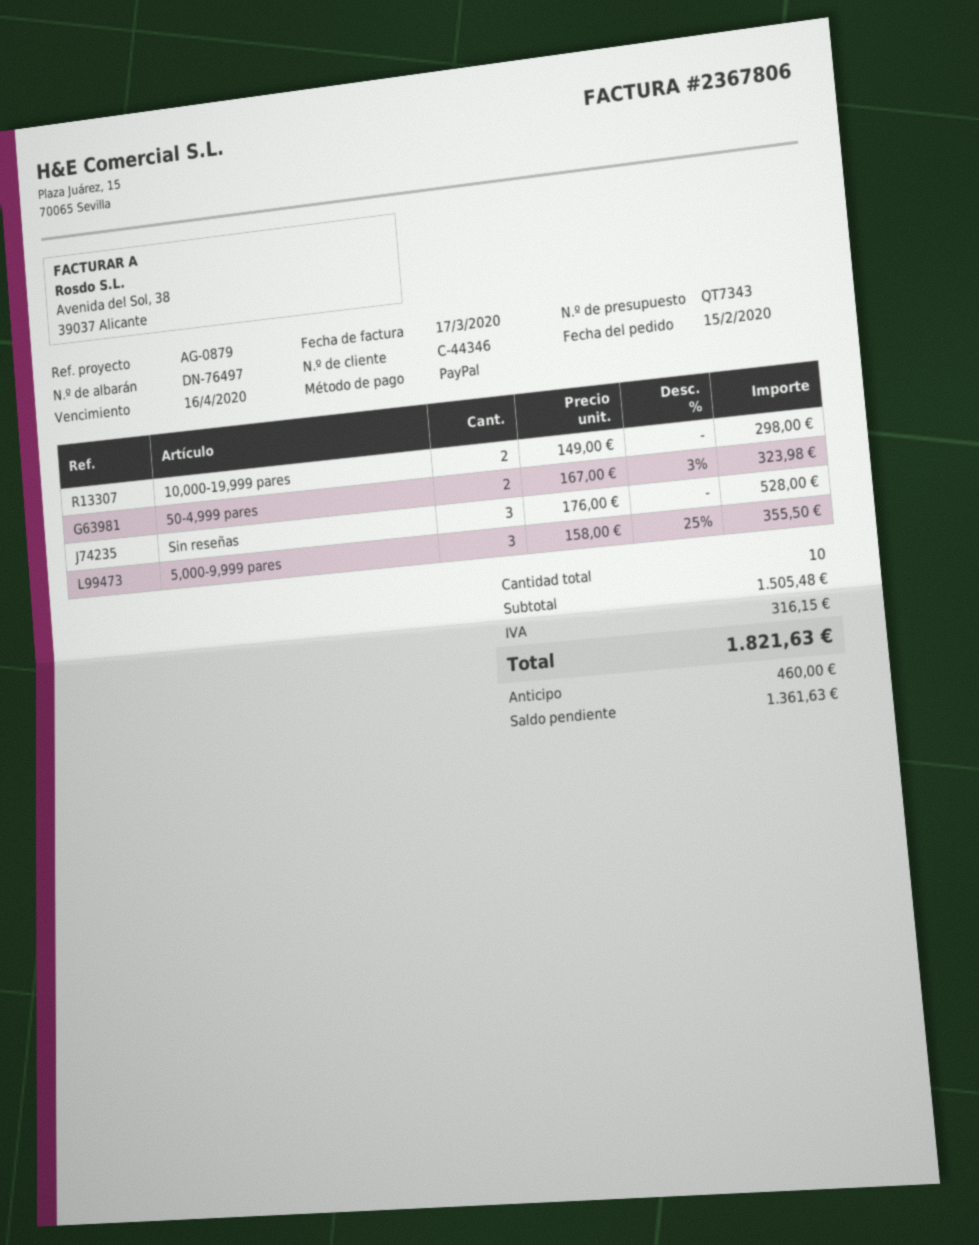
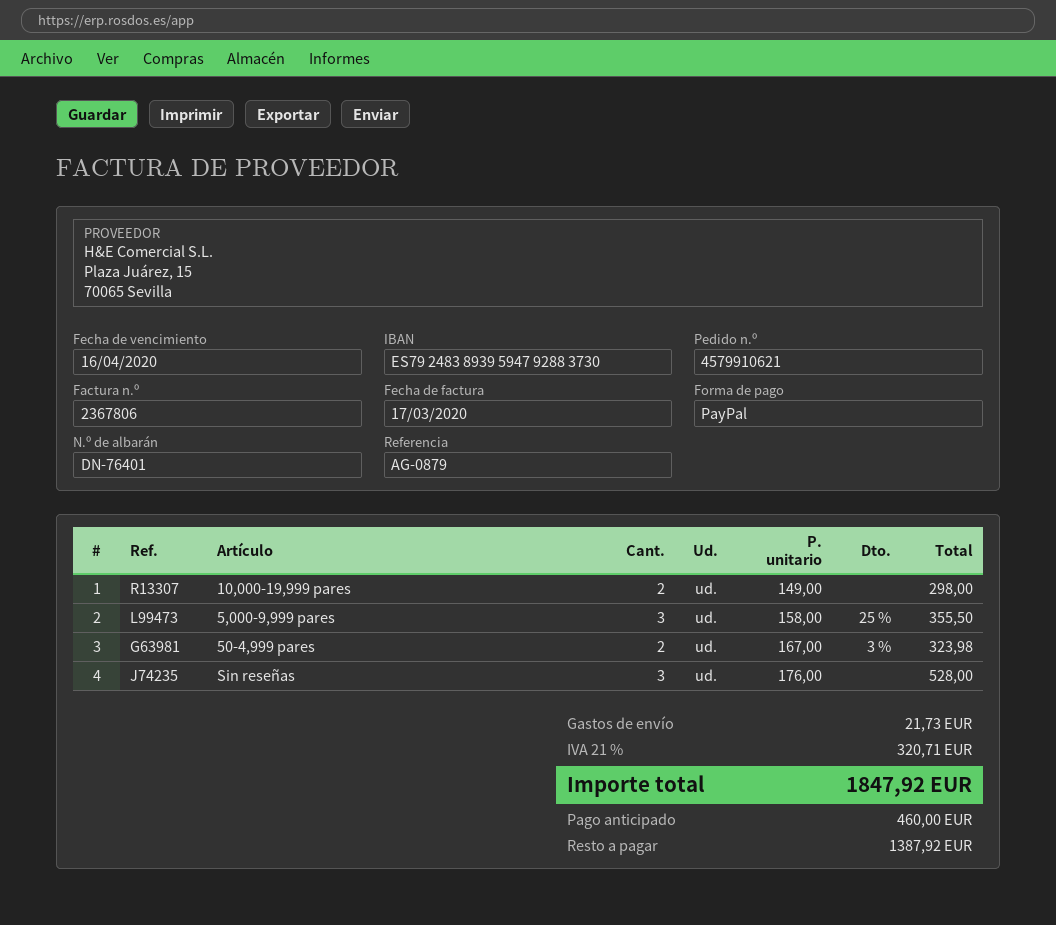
delivery note number: DN-76497 -> DN-76401
shipping: none -> 21.73
tax: 316.15 -> 320.71
total: 1821.63 -> 1847.92
balance: 1361.63 -> 1387.92

